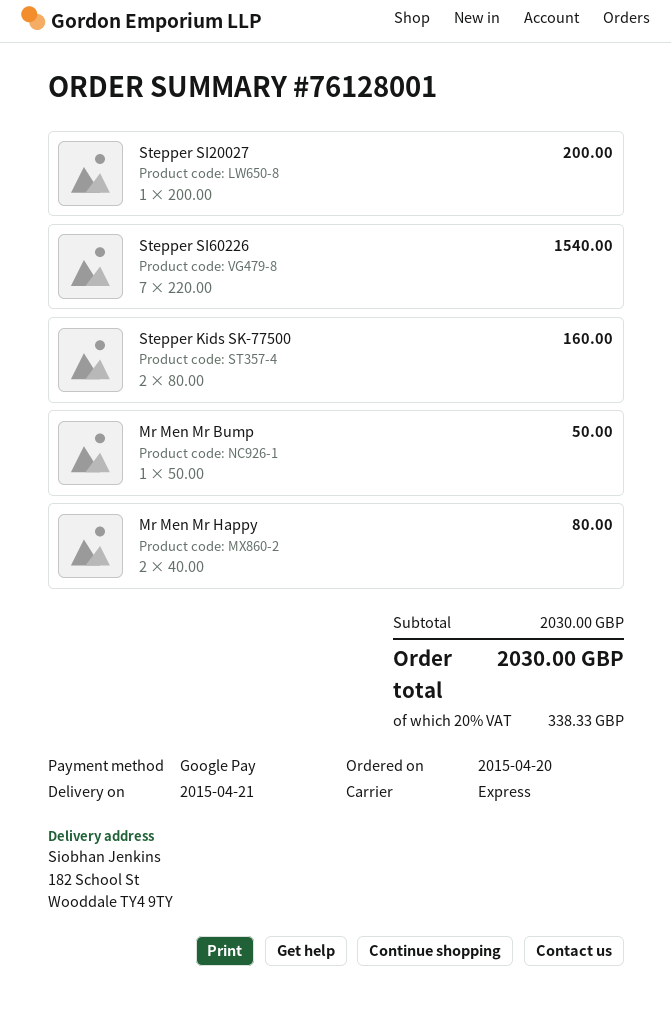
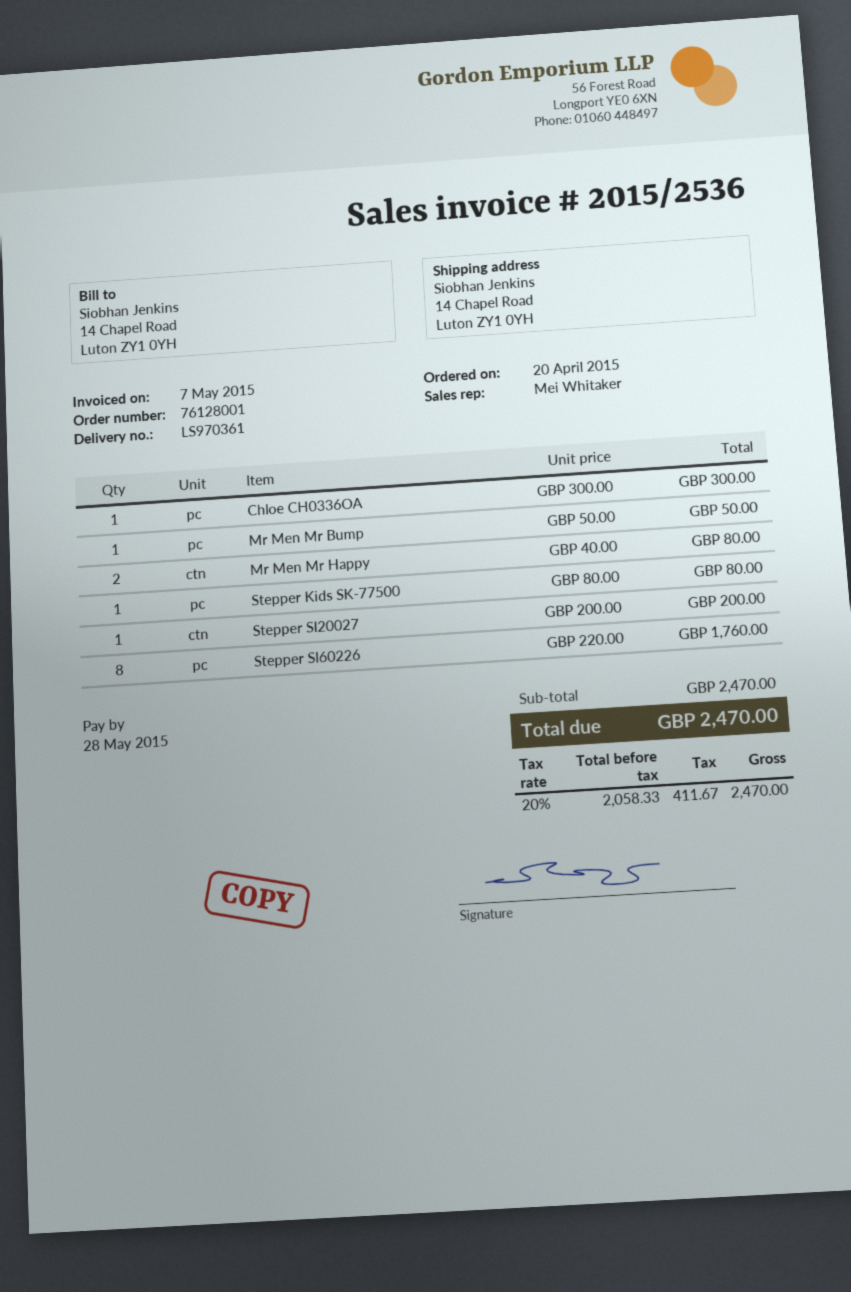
ship to: 182 School St, Wooddale TY4 9TY -> 14 Chapel Road, Luton ZY1 0YH
Stepper SI60226: 7 x 220.00 = 1540.00 -> 8 x 220.00 = 1760.00
Stepper Kids SK-77500: 2 x 80.00 = 160.00 -> 1 x 80.00 = 80.00
Chloe CH0336OA: none -> 1 x 300.00 = 300.00
subtotal: 2030.00 -> 2470.00
tax: 20% = 338.33 -> 20% = 411.67
total: 2030.00 -> 2470.00

